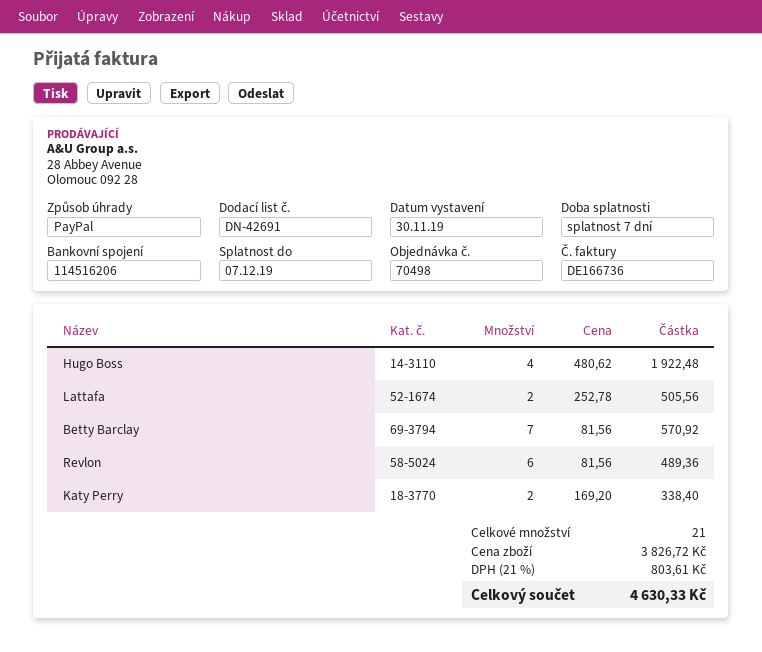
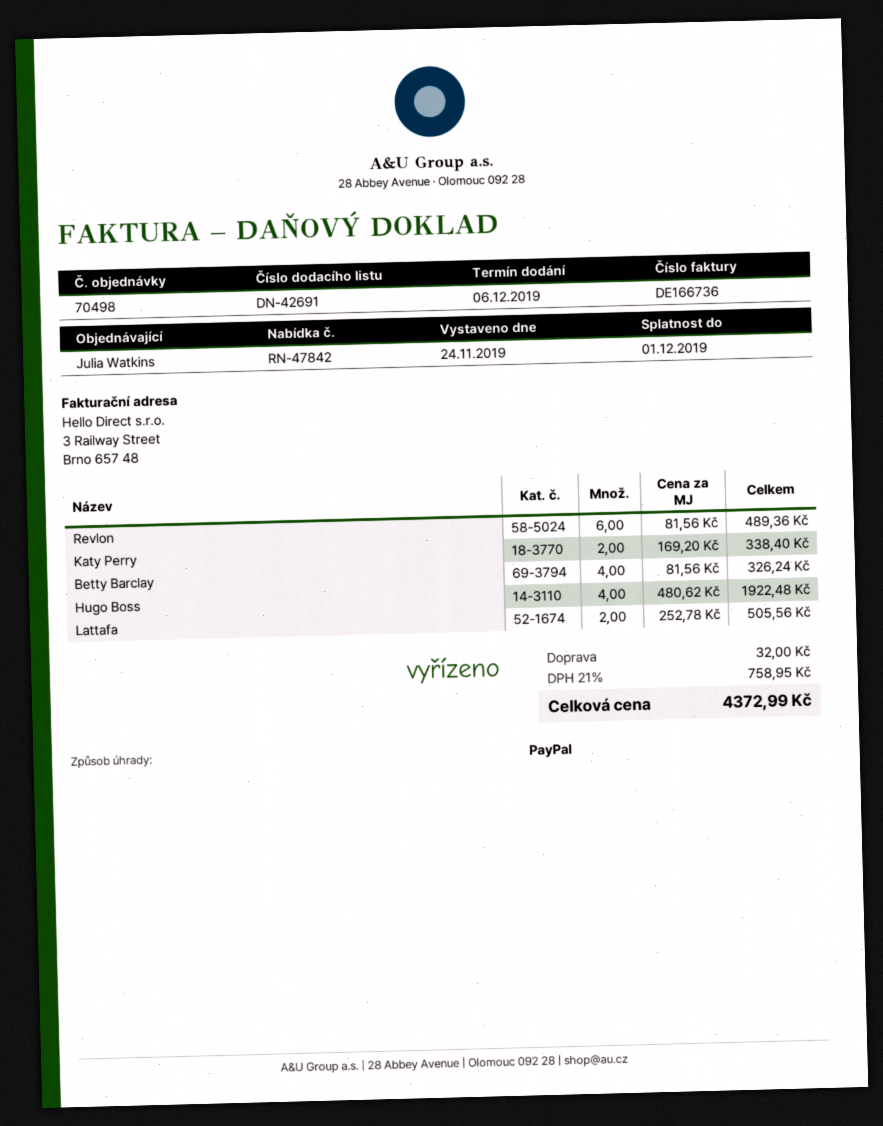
invoice date: 2019-11-30 -> 2019-11-24
due date: 2019-12-07 -> 2019-12-01
Betty Barclay: 7 x 81.56 = 570.92 -> 4 x 81.56 = 326.24
shipping: none -> 32.00
tax: 21% = 803.61 -> 21% = 758.95
total: 4630.33 -> 4372.99

